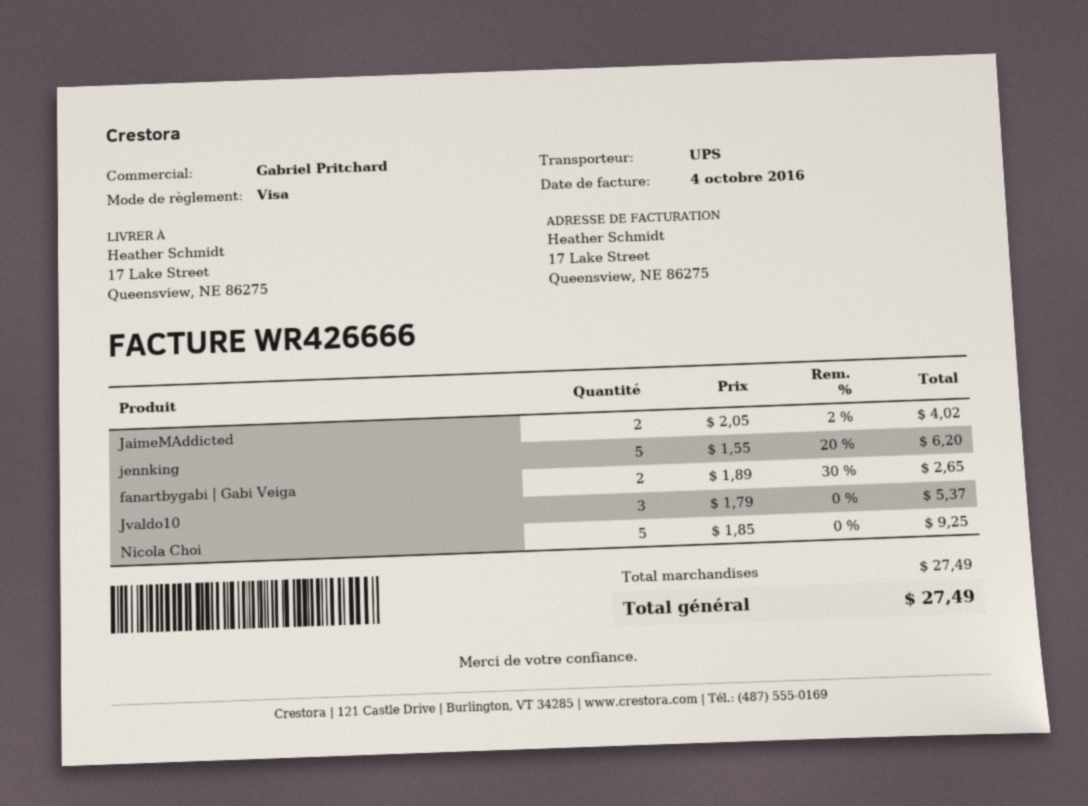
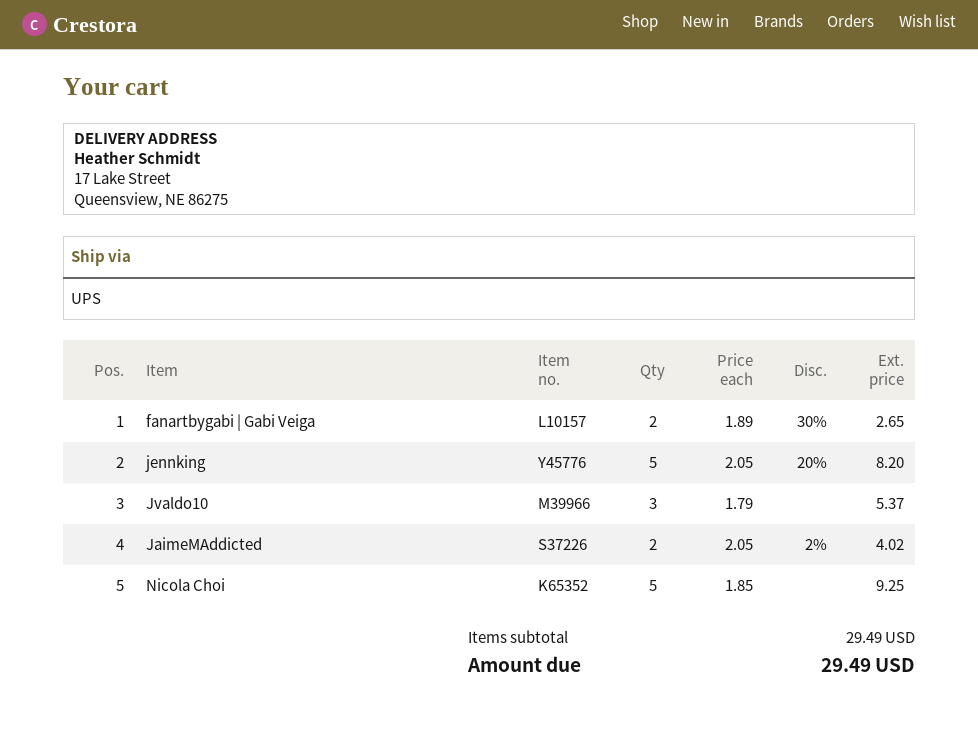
jennking: 5 x 1.55 - 20% = 6.20 -> 5 x 2.05 - 20% = 8.20
subtotal: 27.49 -> 29.49
total: 27.49 -> 29.49

